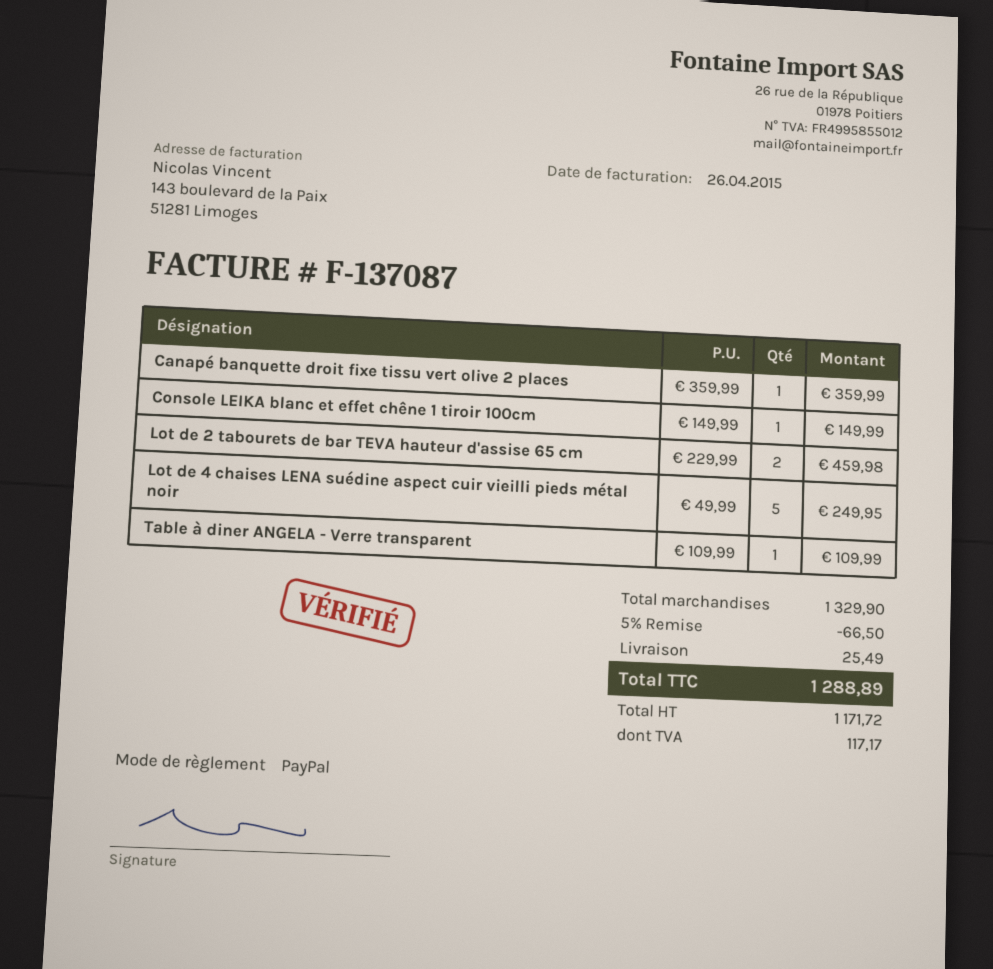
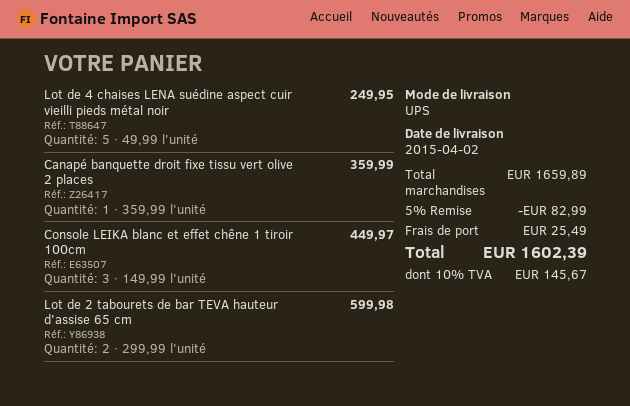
Console LEIKA blanc et effet chêne 1 tiroir 100cm: 1 x 149.99 = 149.99 -> 3 x 149.99 = 449.97
Lot de 2 tabourets de bar TEVA hauteur d'assise 65 cm: 2 x 229.99 = 459.98 -> 2 x 299.99 = 599.98
Table à diner ANGELA - Verre transparent: 1 x 109.99 = 109.99 -> none
subtotal: 1329.90 -> 1659.89
discount: 5% = 66.50 -> 5% = 82.99
tax: 117.17 -> 145.67
total: 1288.89 -> 1602.39

